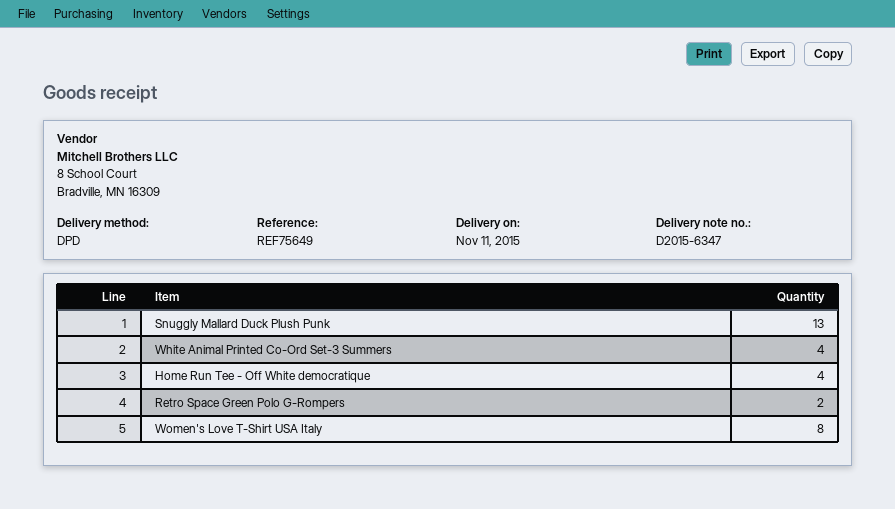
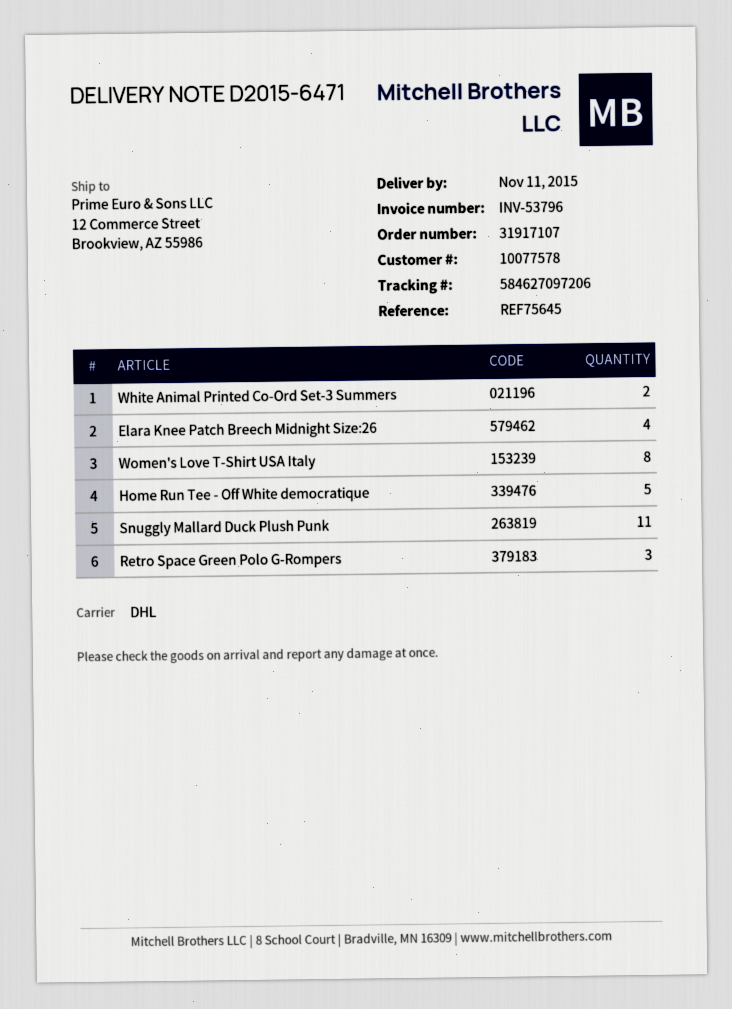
delivery note number: D2015-6347 -> D2015-6471
reference: REF75649 -> REF75645
shipping method: DPD -> DHL
Snuggly Mallard Duck Plush Punk: 13 -> 11
White Animal Printed Co-Ord Set-3 Summers: 4 -> 2
Home Run Tee - Off White democratique: 4 -> 5
Retro Space Green Polo G-Rompers: 2 -> 3
Elara Knee Patch Breech Midnight Size:26: none -> 4

